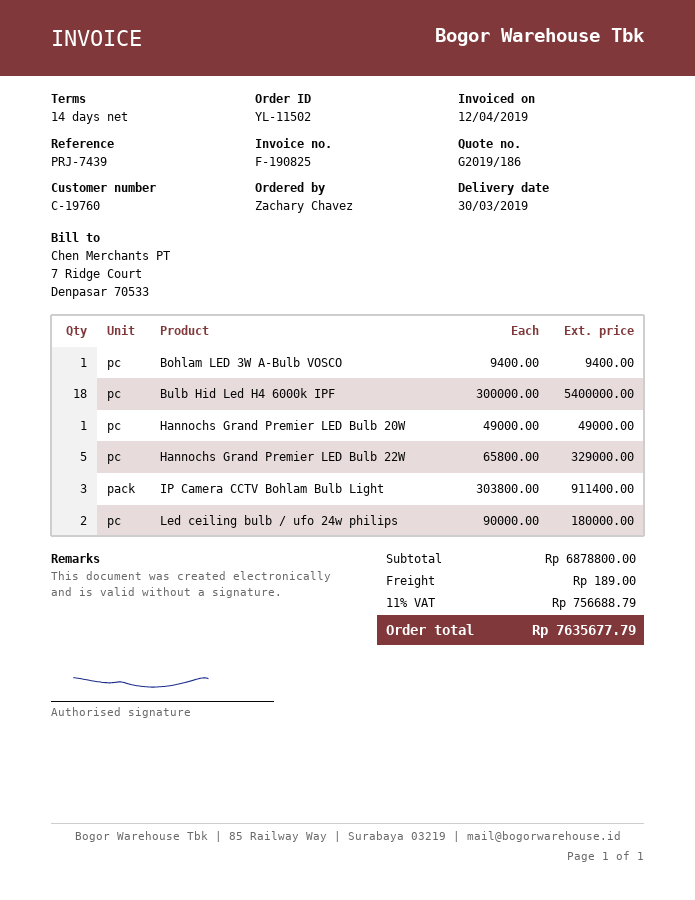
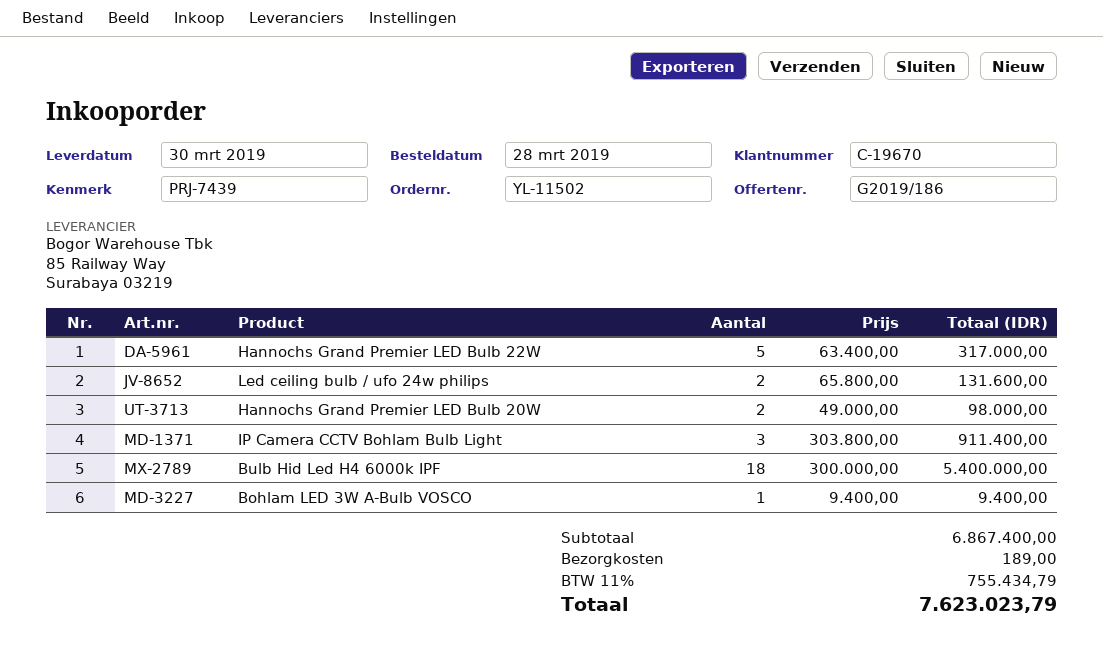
customer number: C-19760 -> C-19670
Hannochs Grand Premier LED Bulb 20W: 1 x 49000.00 = 49000.00 -> 2 x 49000.00 = 98000.00
Hannochs Grand Premier LED Bulb 22W: 5 x 65800.00 = 329000.00 -> 5 x 63400.00 = 317000.00
Led ceiling bulb / ufo 24w philips: 2 x 90000.00 = 180000.00 -> 2 x 65800.00 = 131600.00
subtotal: 6878800.00 -> 6867400.00
tax: 11% = 756688.79 -> 11% = 755434.79
total: 7635677.79 -> 7623023.79

